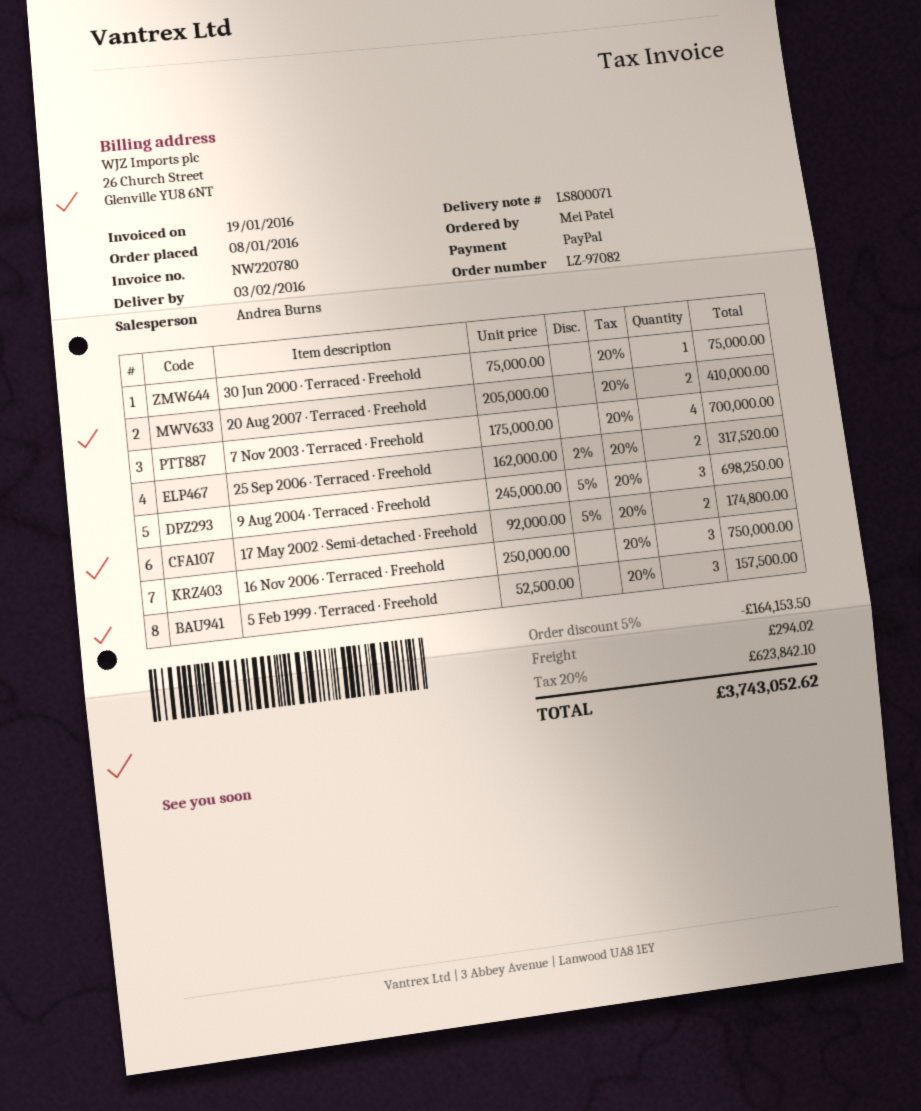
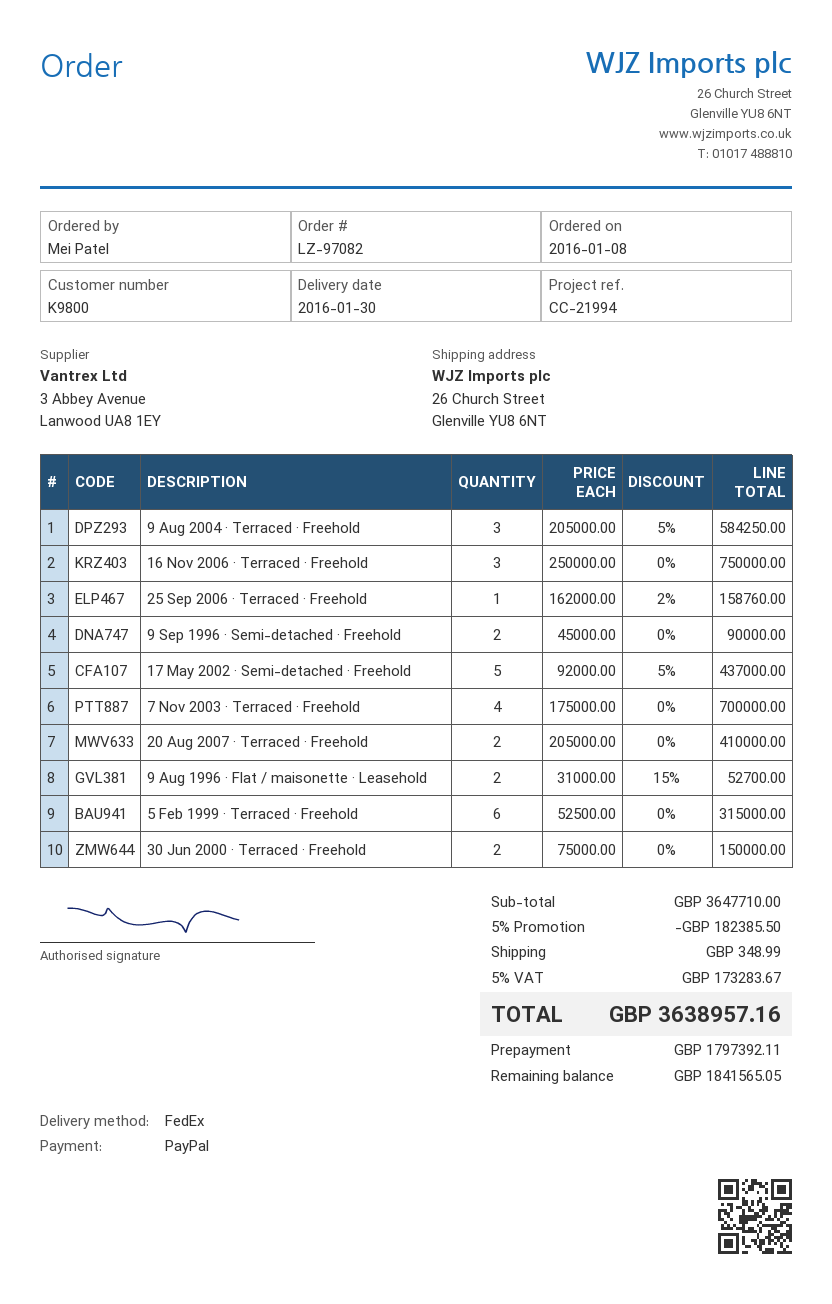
delivery date: 2016-02-03 -> 2016-01-30
30 Jun 2000 · Terraced · Freehold: 1 x 75000.00 = 75000.00 -> 2 x 75000.00 = 150000.00
25 Sep 2006 · Terraced · Freehold: 2 x 162000.00 - 2% = 317520.00 -> 1 x 162000.00 - 2% = 158760.00
9 Aug 2004 · Terraced · Freehold: 3 x 245000.00 - 5% = 698250.00 -> 3 x 205000.00 - 5% = 584250.00
17 May 2002 · Semi-detached · Freehold: 2 x 92000.00 - 5% = 174800.00 -> 5 x 92000.00 - 5% = 437000.00
5 Feb 1999 · Terraced · Freehold: 3 x 52500.00 = 157500.00 -> 6 x 52500.00 = 315000.00
9 Sep 1996 · Semi-detached · Freehold: none -> 2 x 45000.00 = 90000.00
9 Aug 1996 · Flat / maisonette · Leasehold: none -> 2 x 31000.00 - 15% = 52700.00
discount: 5% = 164153.50 -> 5% = 182385.50
shipping: 294.02 -> 348.99
tax: 20% = 623842.10 -> 5% = 173283.67
total: 3743052.62 -> 3638957.16

